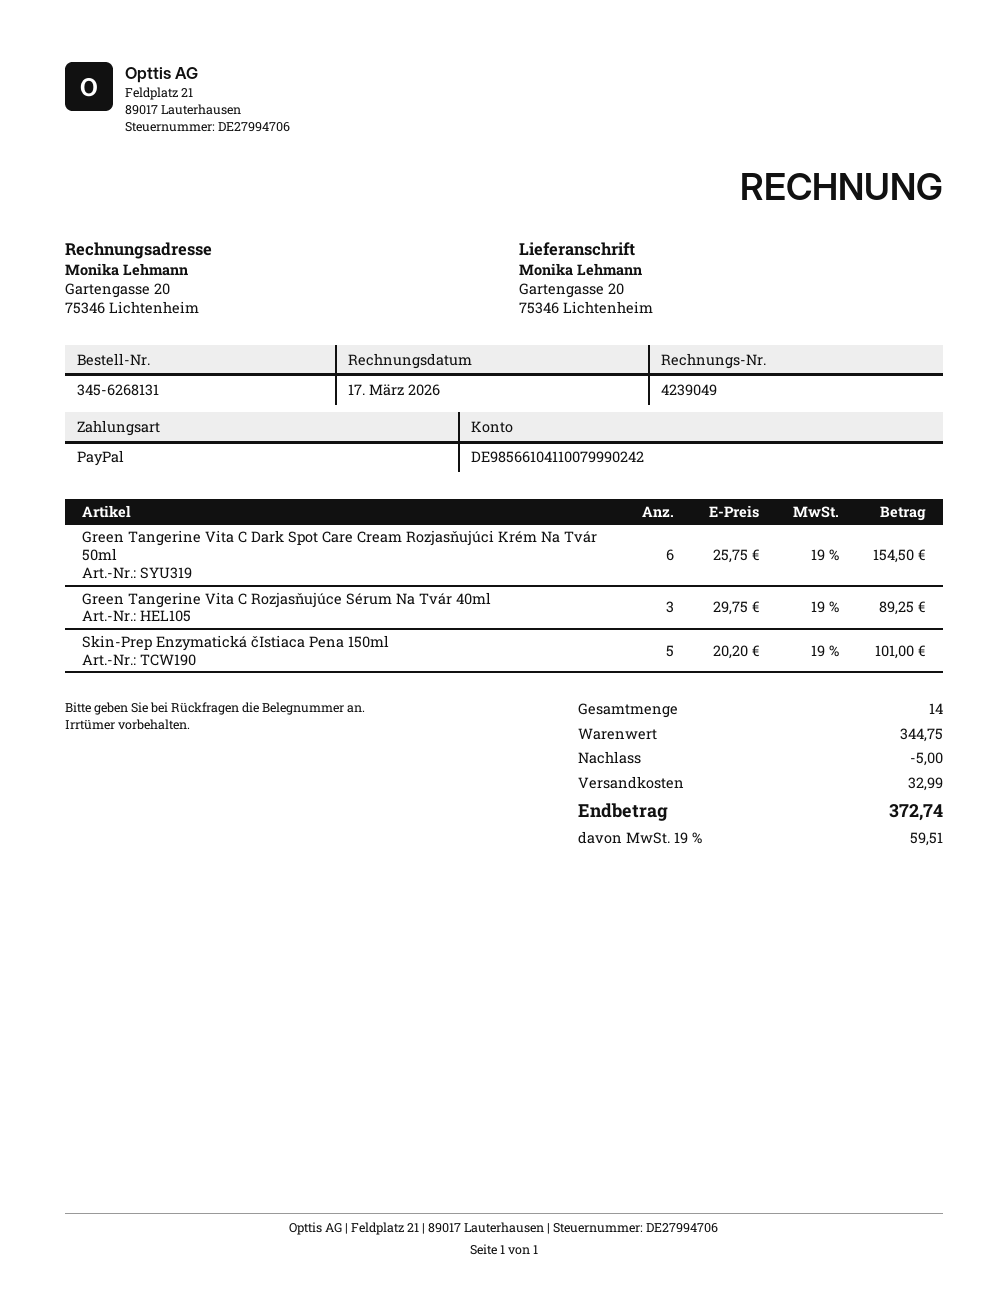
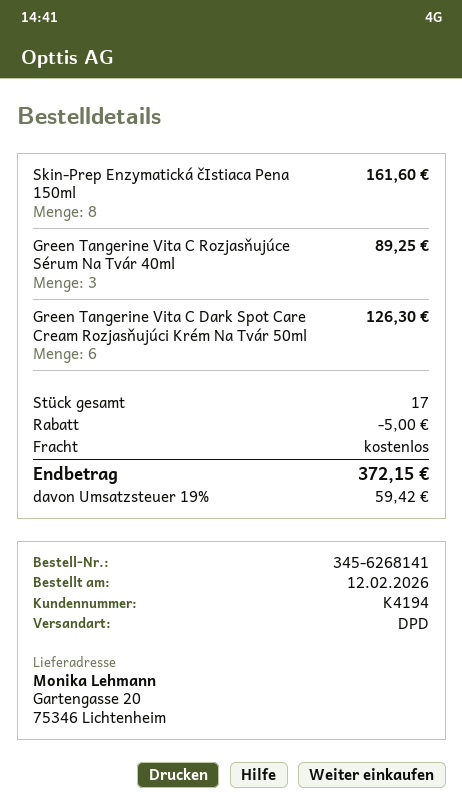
order number: 345-6268131 -> 345-6268141
Green Tangerine Vita C Dark Spot Care Cream Rozjasňujúci Krém Na Tvár 50ml: 6 for 154.50 -> 6 for 126.30
Skin-Prep Enzymatická čIstiaca Pena 150ml: 5 for 101.00 -> 8 for 161.60
total quantity: 14 -> 17
shipping: 32.99 -> 0.00
tax: 19% = 59.51 -> 19% = 59.42
total: 372.74 -> 372.15

